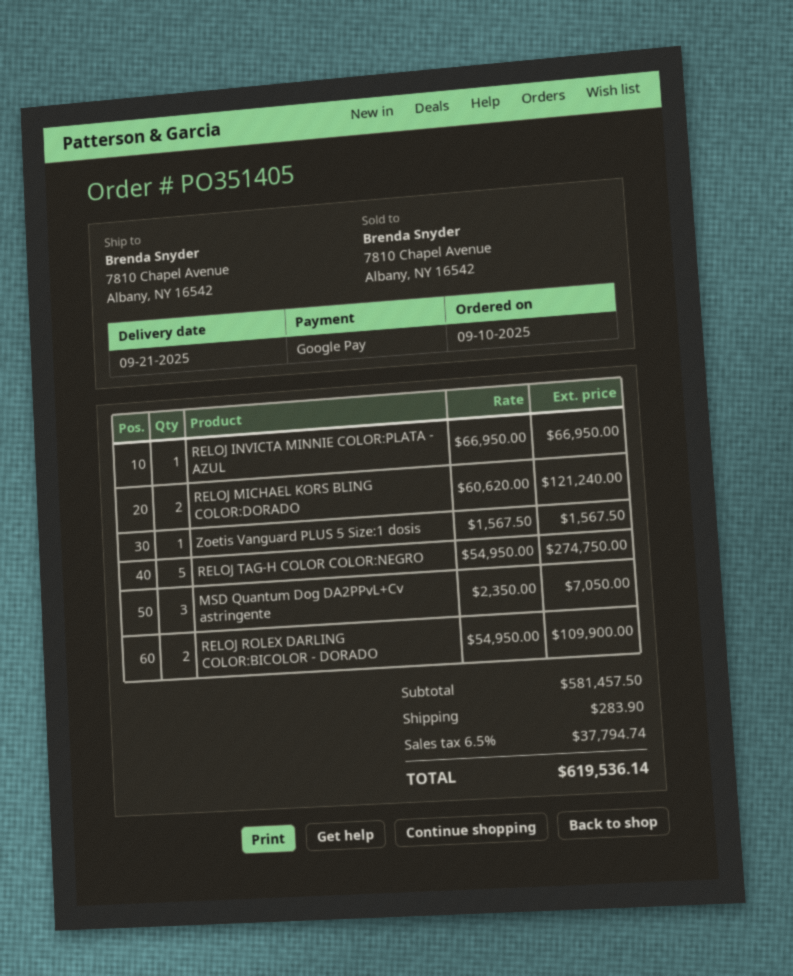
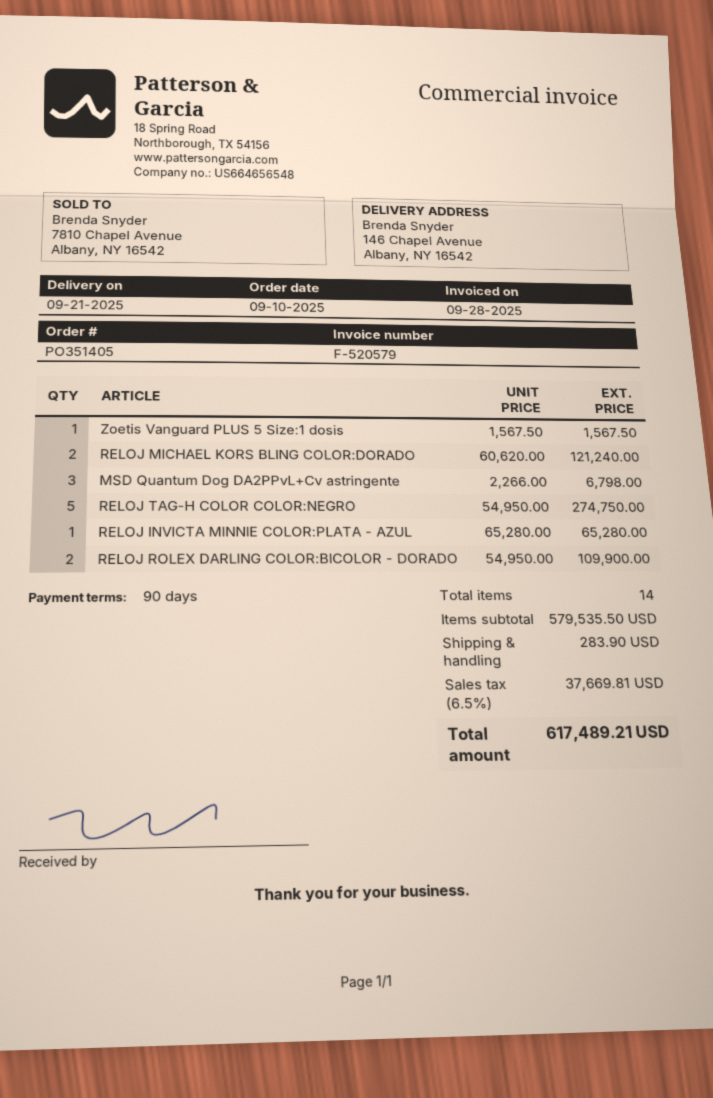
ship to: 7810 Chapel Avenue, Albany, NY 16542 -> 146 Chapel Avenue, Albany, NY 16542
RELOJ INVICTA MINNIE COLOR:PLATA - AZUL: 1 x 66950.00 = 66950.00 -> 1 x 65280.00 = 65280.00
MSD Quantum Dog DA2PPvL+Cv astringente: 3 x 2350.00 = 7050.00 -> 3 x 2266.00 = 6798.00
subtotal: 581457.50 -> 579535.50
tax: 6.5% = 37794.74 -> 6.5% = 37669.81
total: 619536.14 -> 617489.21

